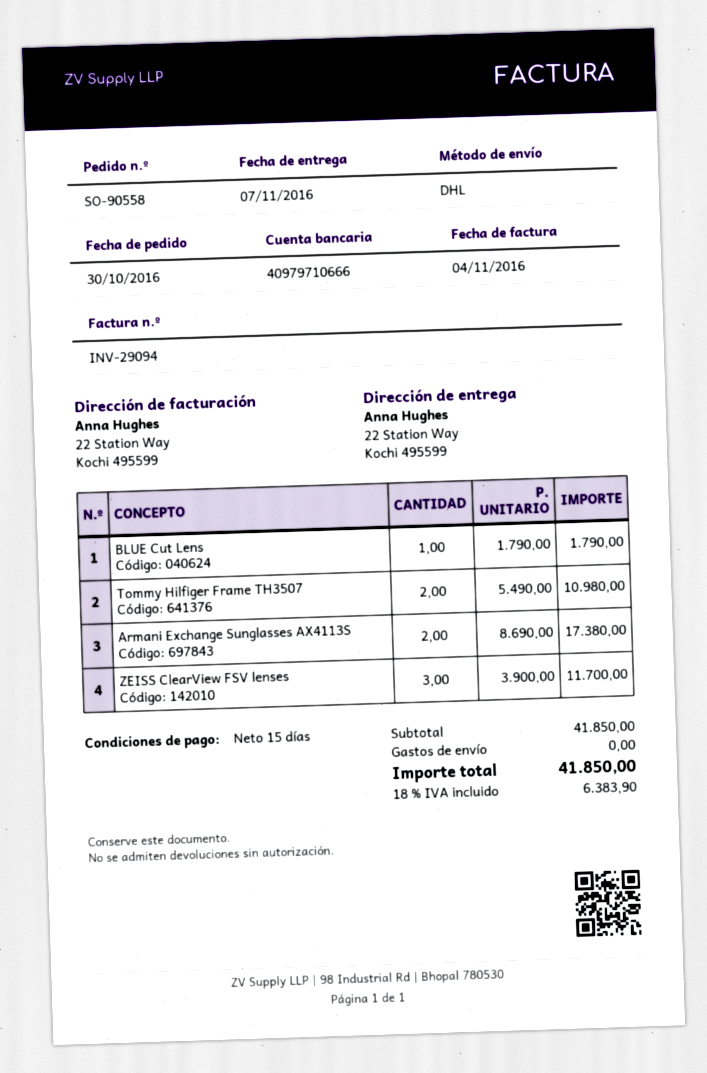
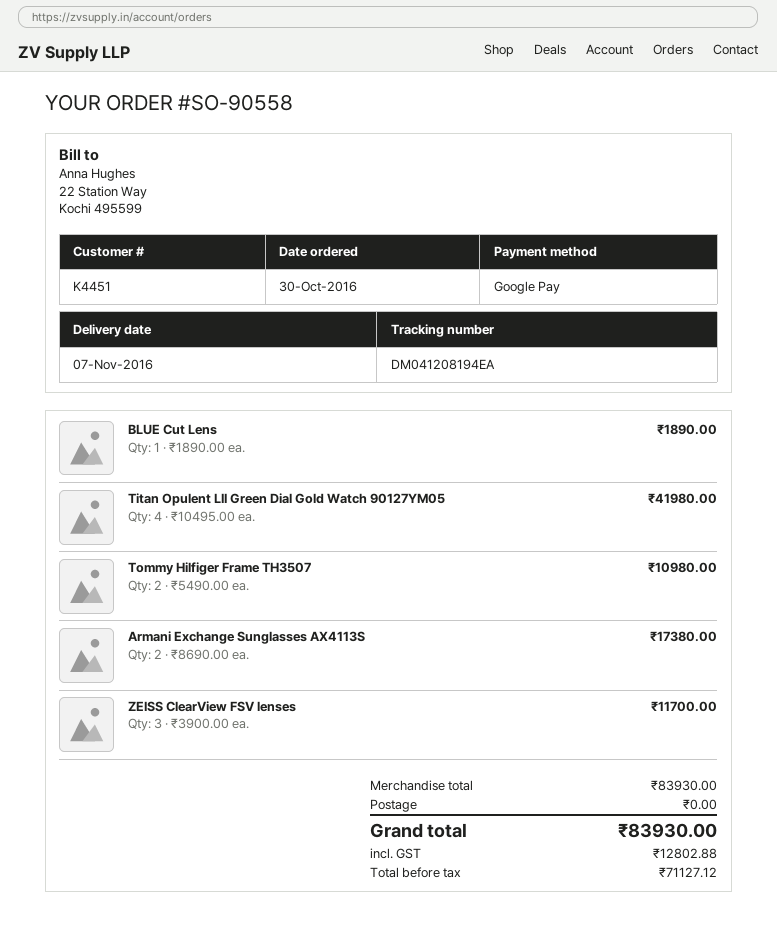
BLUE Cut Lens: 1 x 1790.00 = 1790.00 -> 1 x 1890.00 = 1890.00
Titan Opulent LII Green Dial Gold Watch 90127YM05: none -> 4 x 10495.00 = 41980.00
subtotal: 41850.00 -> 83930.00
tax: 6383.90 -> 12802.88
total: 41850.00 -> 83930.00

